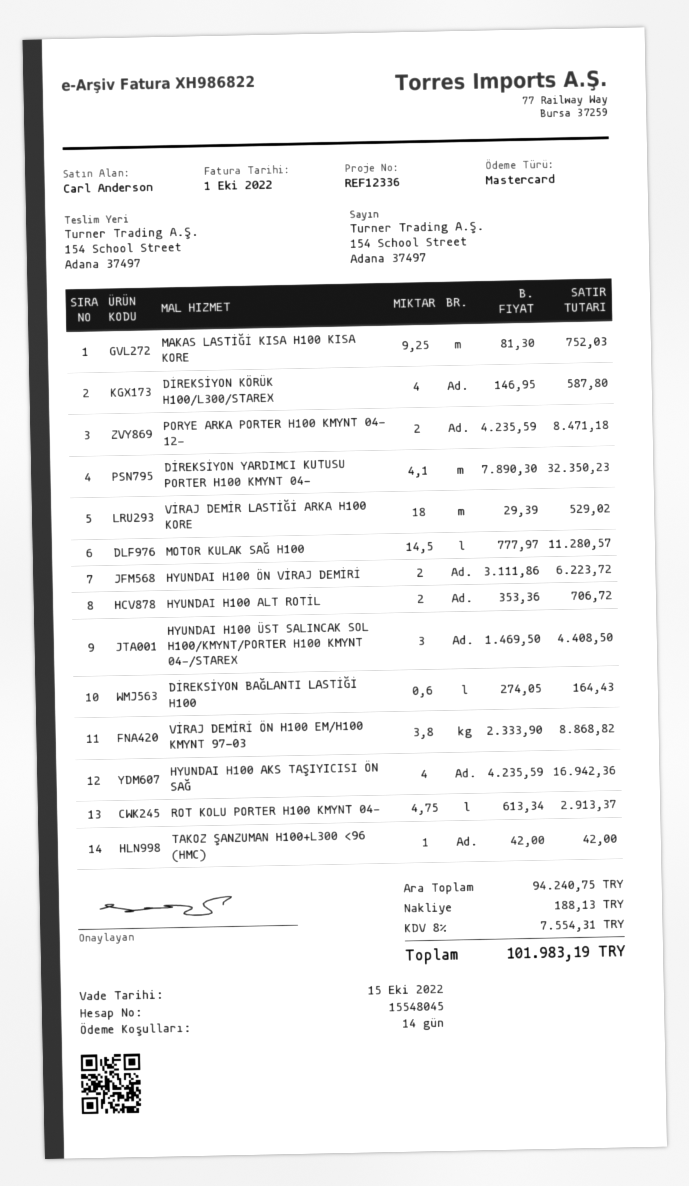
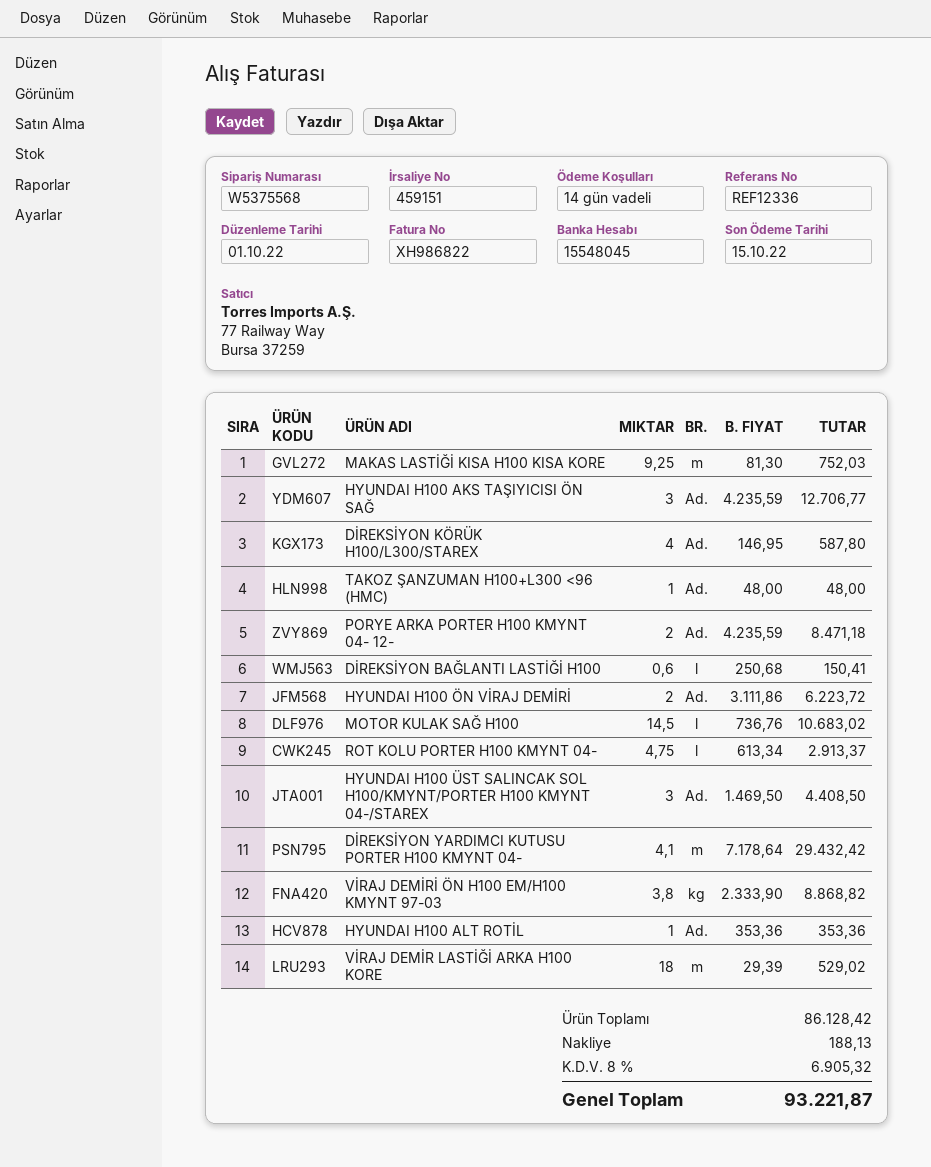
DİREKSİYON YARDIMCI KUTUSU PORTER H100 KMYNT 04-: 4.1 x 7890.30 = 32350.23 -> 4.1 x 7178.64 = 29432.42
MOTOR KULAK SAĞ H100: 14.5 x 777.97 = 11280.57 -> 14.5 x 736.76 = 10683.02
HYUNDAI H100 ALT ROTİL: 2 x 353.36 = 706.72 -> 1 x 353.36 = 353.36
DİREKSİYON BAĞLANTI LASTİĞİ H100: 0.6 x 274.05 = 164.43 -> 0.6 x 250.68 = 150.41
HYUNDAI H100 AKS TAŞIYICISI ÖN SAĞ: 4 x 4235.59 = 16942.36 -> 3 x 4235.59 = 12706.77
TAKOZ ŞANZUMAN H100+L300 <96 (HMC): 1 x 42.00 = 42.00 -> 1 x 48.00 = 48.00
subtotal: 94240.75 -> 86128.42
tax: 8% = 7554.31 -> 8% = 6905.32
total: 101983.19 -> 93221.87

